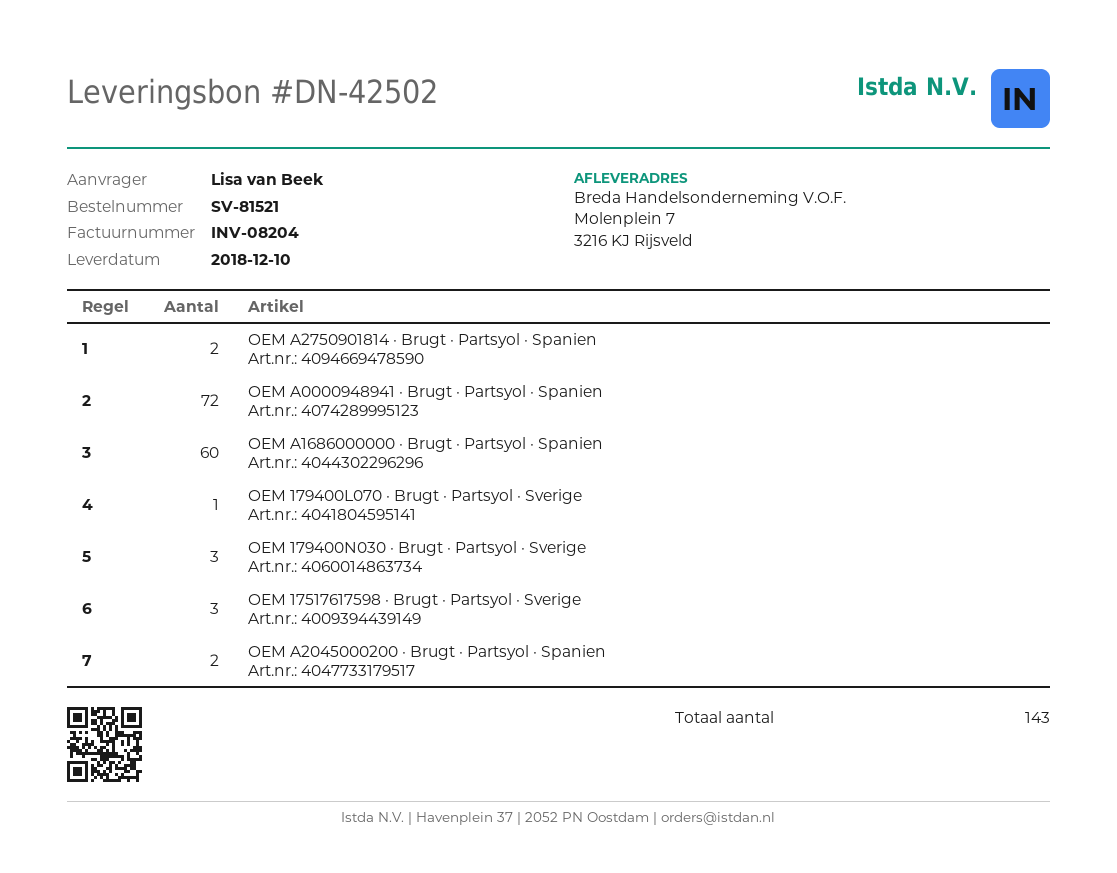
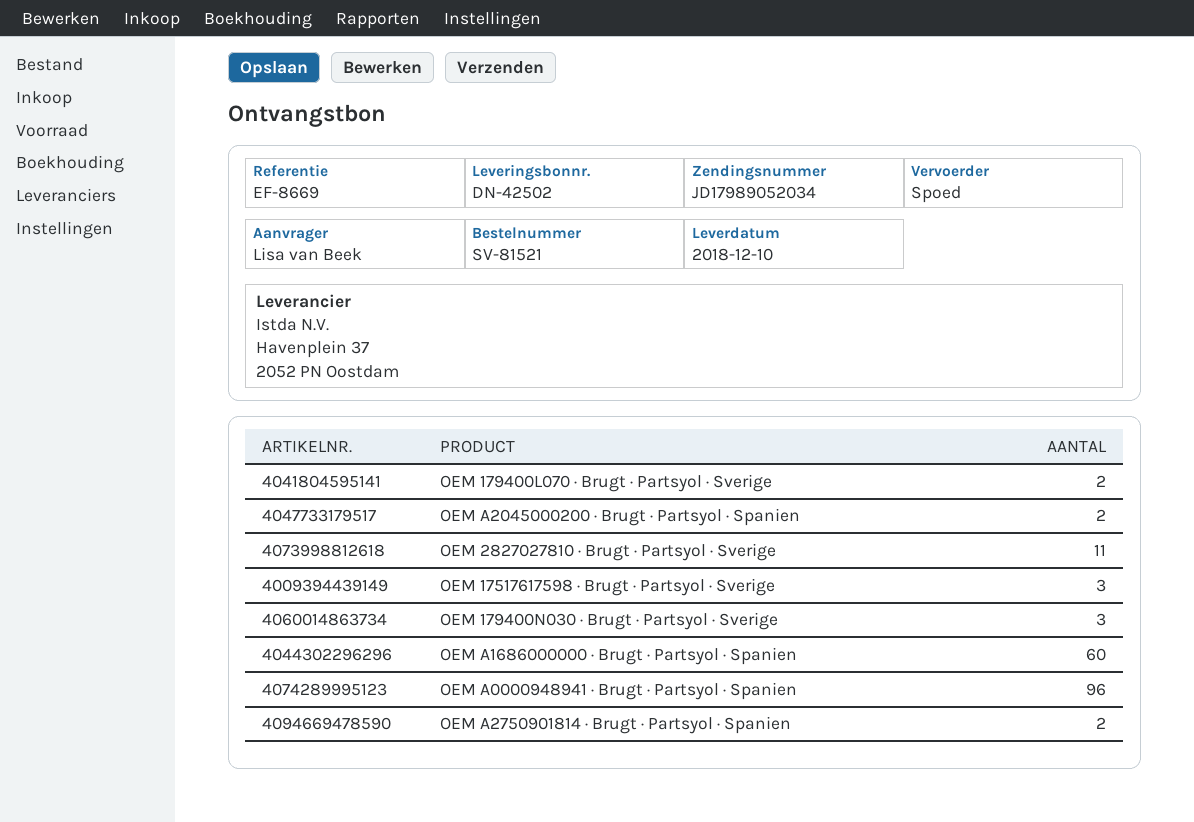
OEM A0000948941 · Brugt · Partsyol · Spanien: 72 -> 96
OEM 179400L070 · Brugt · Partsyol · Sverige: 1 -> 2
OEM 2827027810 · Brugt · Partsyol · Sverige: none -> 11

